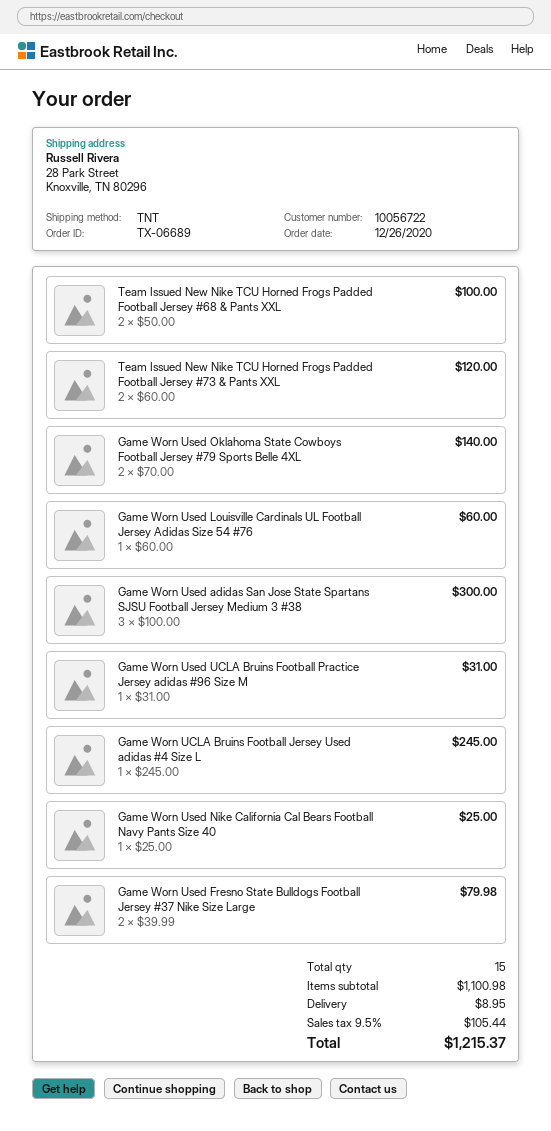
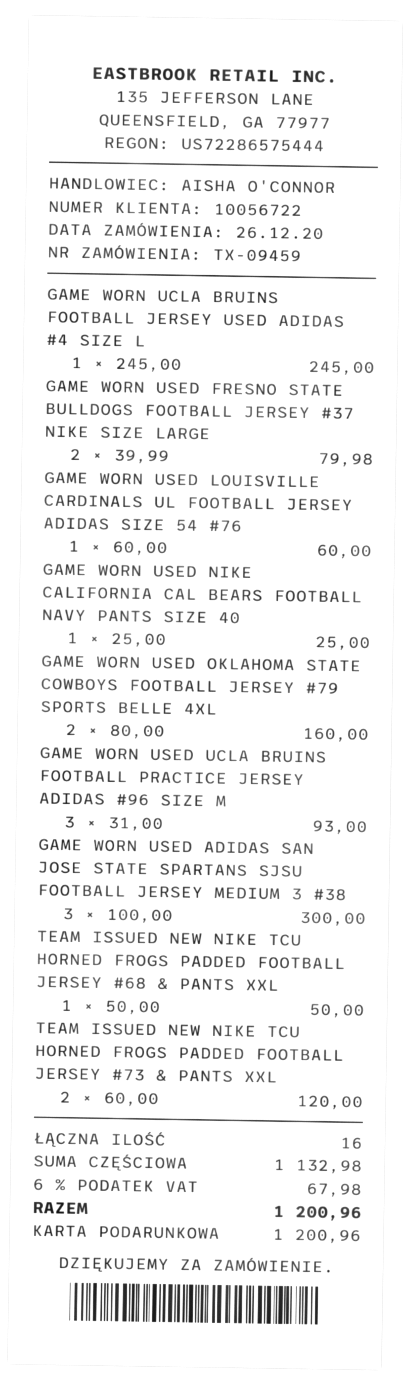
order number: TX-06689 -> TX-09459
Team Issued New Nike TCU Horned Frogs Padded Football Jersey #68 & Pants XXL: 2 x 50.00 = 100.00 -> 1 x 50.00 = 50.00
Game Worn Used Oklahoma State Cowboys Football Jersey #79 Sports Belle 4XL: 2 x 70.00 = 140.00 -> 2 x 80.00 = 160.00
Game Worn Used UCLA Bruins Football Practice Jersey adidas #96 Size M: 1 x 31.00 = 31.00 -> 3 x 31.00 = 93.00
total quantity: 15 -> 16
subtotal: 1100.98 -> 1132.98
shipping: 8.95 -> none
tax: 9.5% = 105.44 -> 6% = 67.98
total: 1215.37 -> 1200.96

